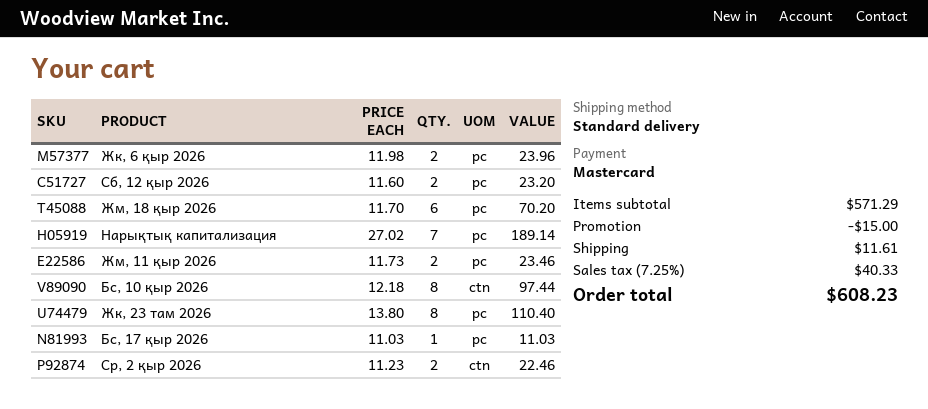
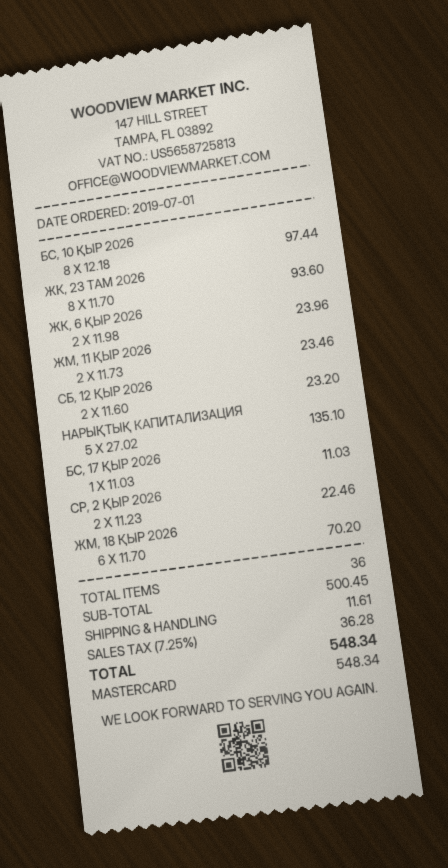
Нарықтық капитализация: 7 x 27.02 = 189.14 -> 5 x 27.02 = 135.10
Жк, 23 там 2026: 8 x 13.80 = 110.40 -> 8 x 11.70 = 93.60
subtotal: 571.29 -> 500.45
discount: 15.00 -> none
tax: 7.25% = 40.33 -> 7.25% = 36.28
total: 608.23 -> 548.34

